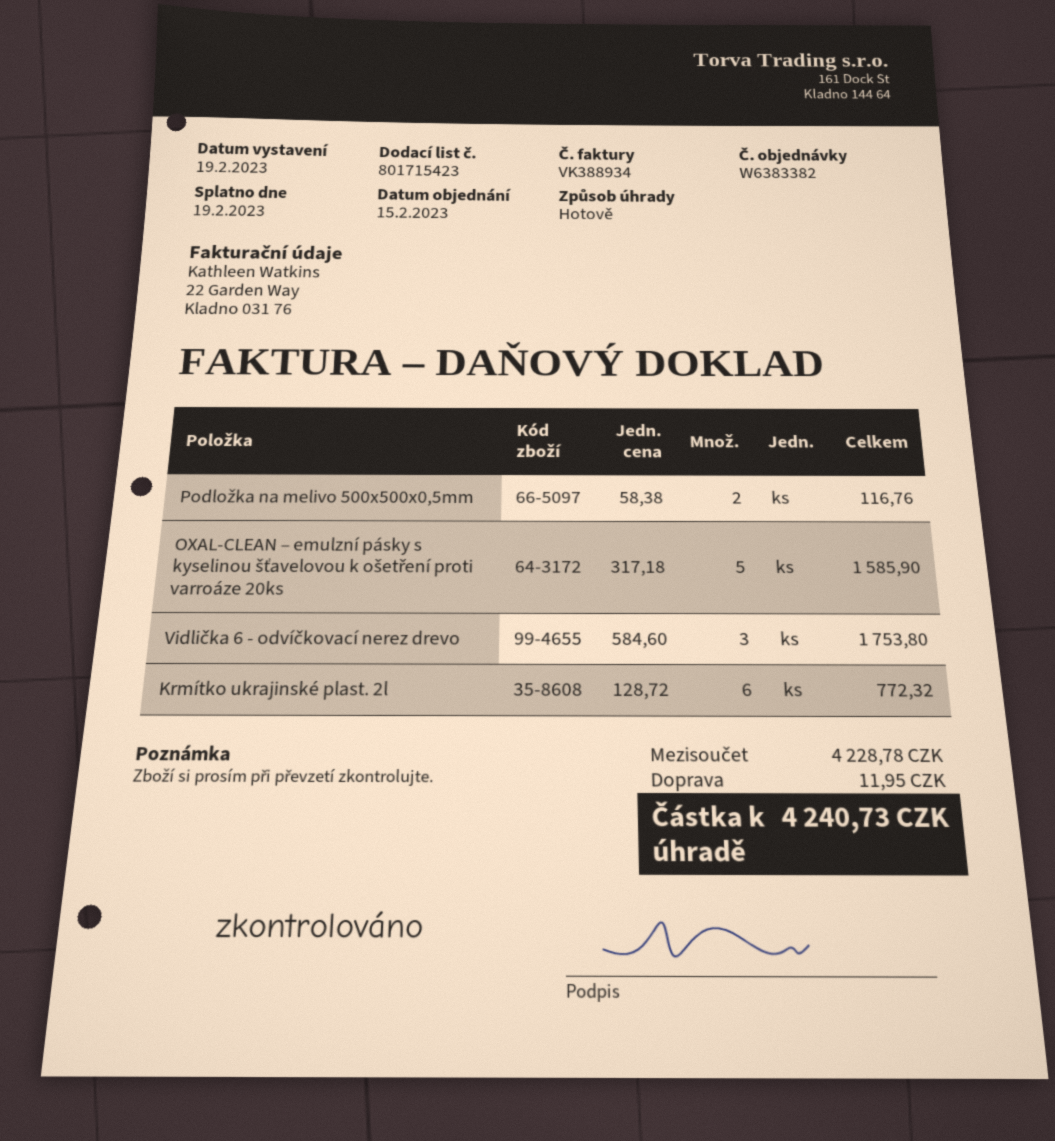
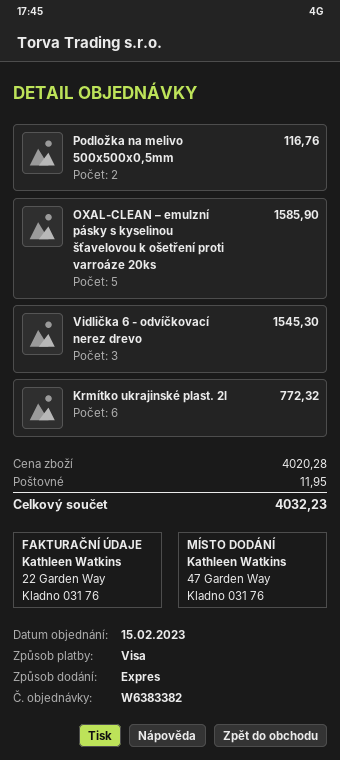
payment method: cash -> Visa
Vidlička 6 - odvíčkovací nerez drevo: 3 for 1753.80 -> 3 for 1545.30
subtotal: 4228.78 -> 4020.28
total: 4240.73 -> 4032.23

